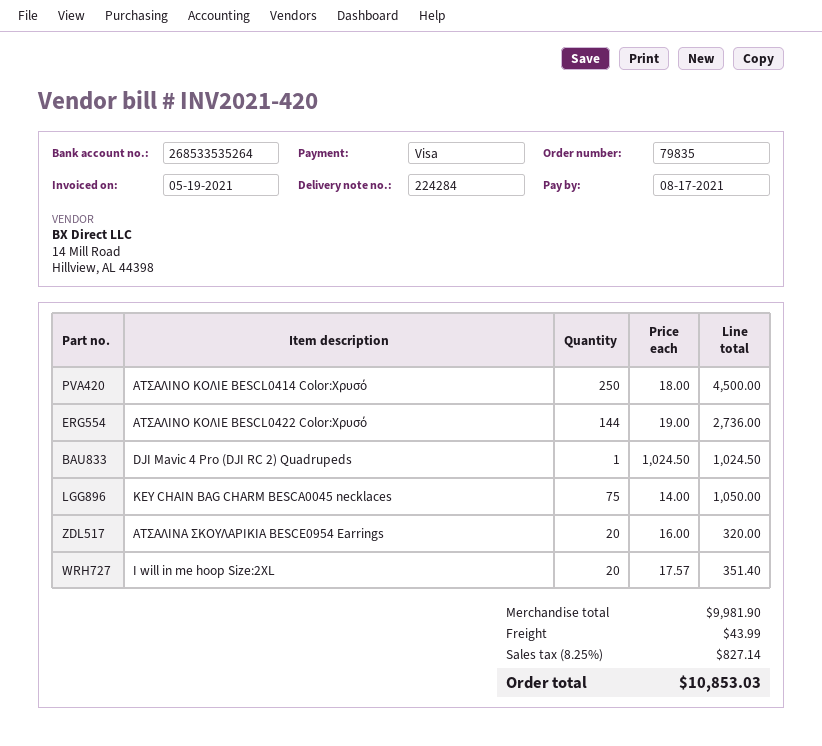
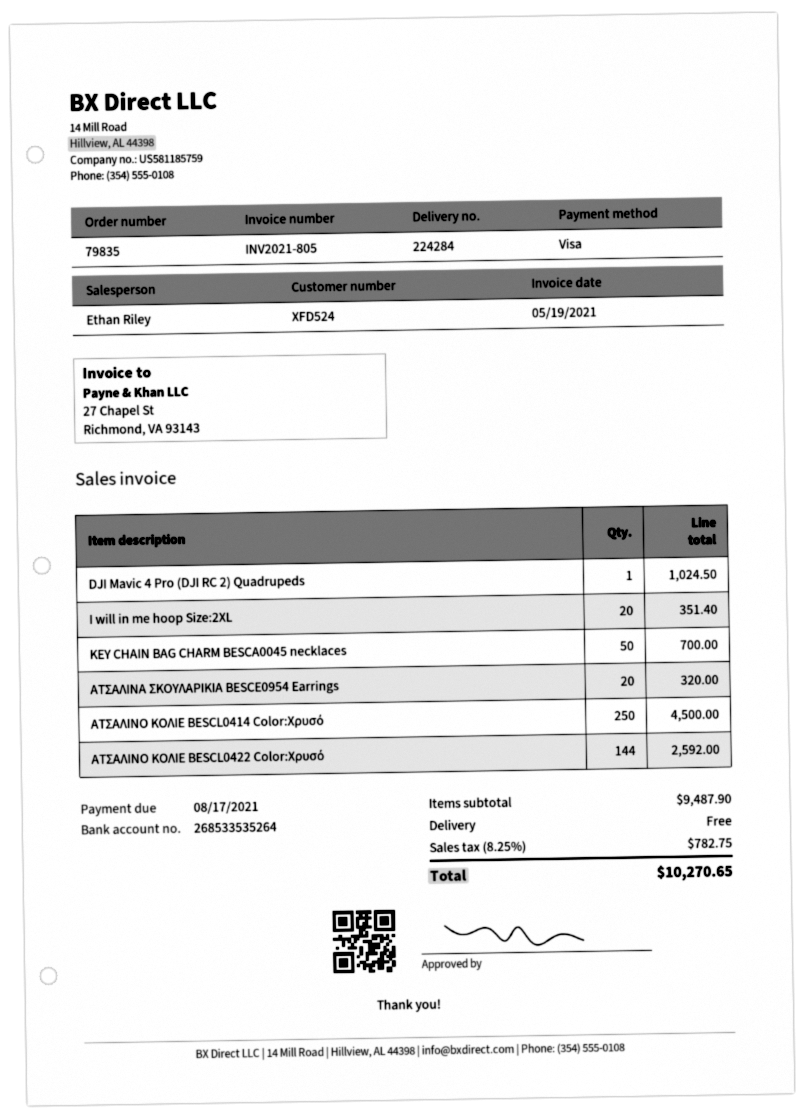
invoice number: INV2021-420 -> INV2021-805
ΑΤΣΑΛΙΝΟ ΚΟΛΙΕ BESCL0422 Color:Χρυσό: 144 for 2736.00 -> 144 for 2592.00
KEY CHAIN BAG CHARM BESCA0045 necklaces: 75 for 1050.00 -> 50 for 700.00
subtotal: 9981.90 -> 9487.90
shipping: 43.99 -> 0.00
tax: 8.25% = 827.14 -> 8.25% = 782.75
total: 10853.03 -> 10270.65

